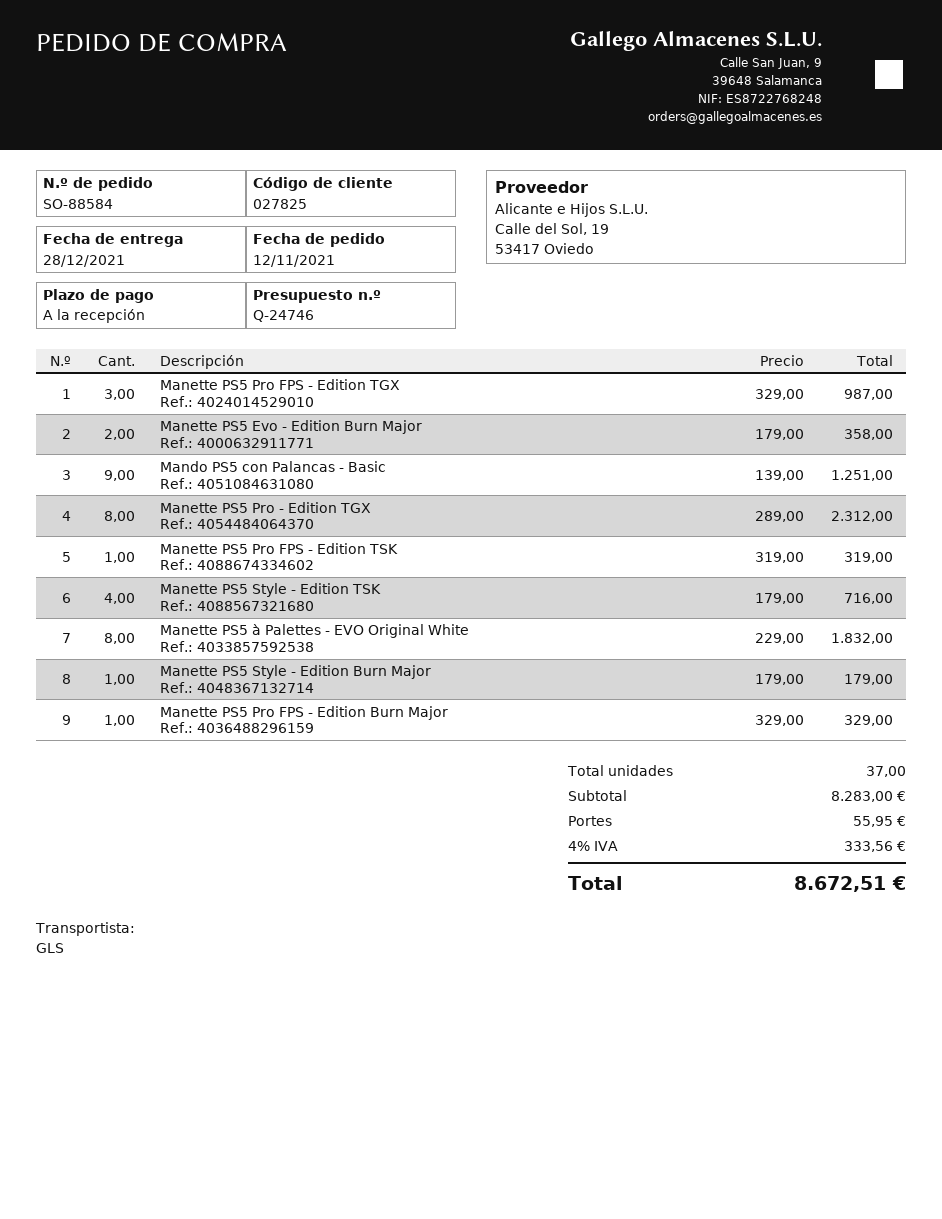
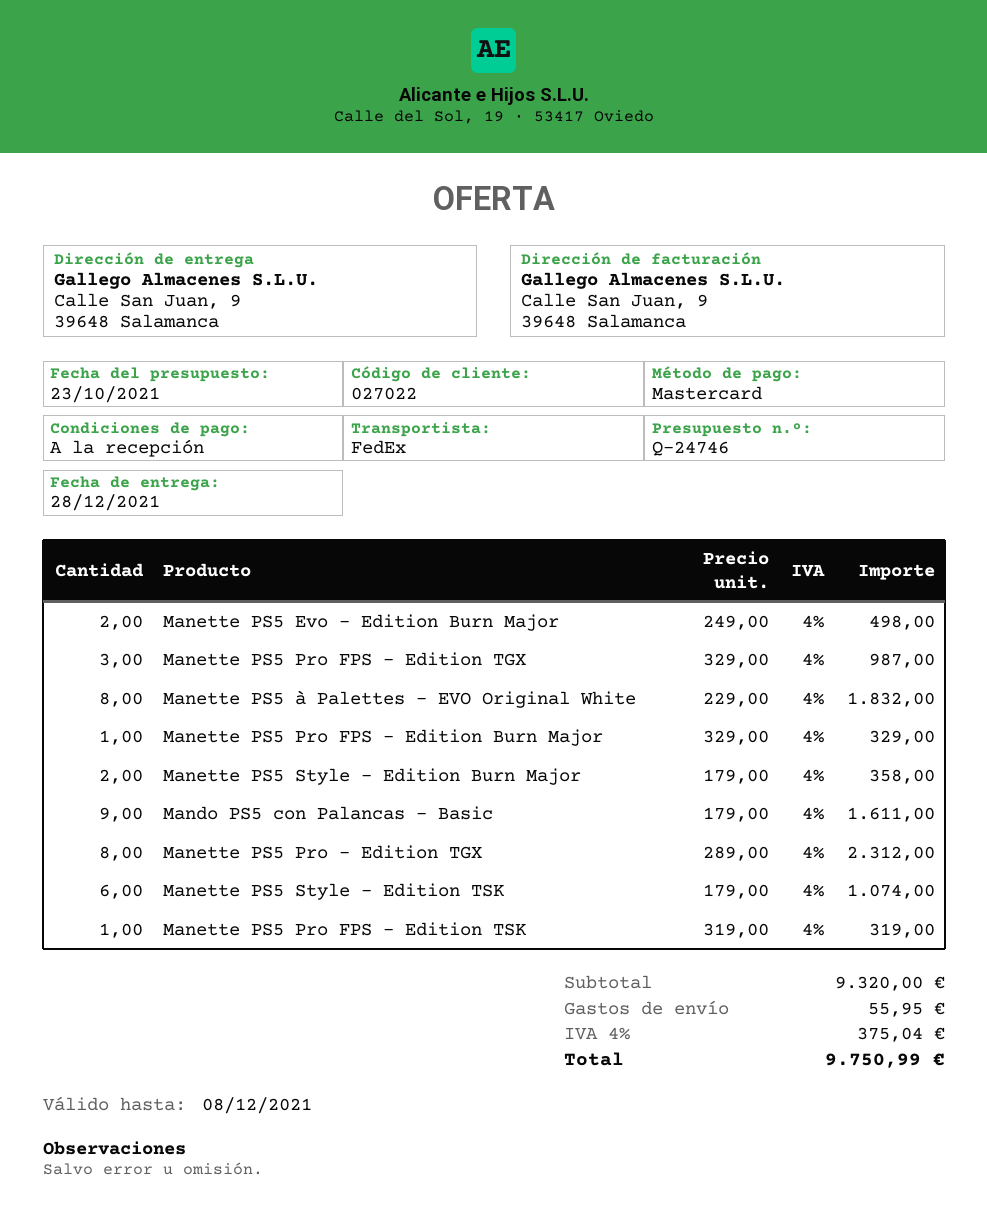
customer number: 027825 -> 027022
shipping method: GLS -> FedEx
Manette PS5 Evo - Edition Burn Major: 2 x 179.00 = 358.00 -> 2 x 249.00 = 498.00
Mando PS5 con Palancas - Basic: 9 x 139.00 = 1251.00 -> 9 x 179.00 = 1611.00
Manette PS5 Style - Edition TSK: 4 x 179.00 = 716.00 -> 6 x 179.00 = 1074.00
Manette PS5 Style - Edition Burn Major: 1 x 179.00 = 179.00 -> 2 x 179.00 = 358.00
subtotal: 8283.00 -> 9320.00
tax: 4% = 333.56 -> 4% = 375.04
total: 8672.51 -> 9750.99

